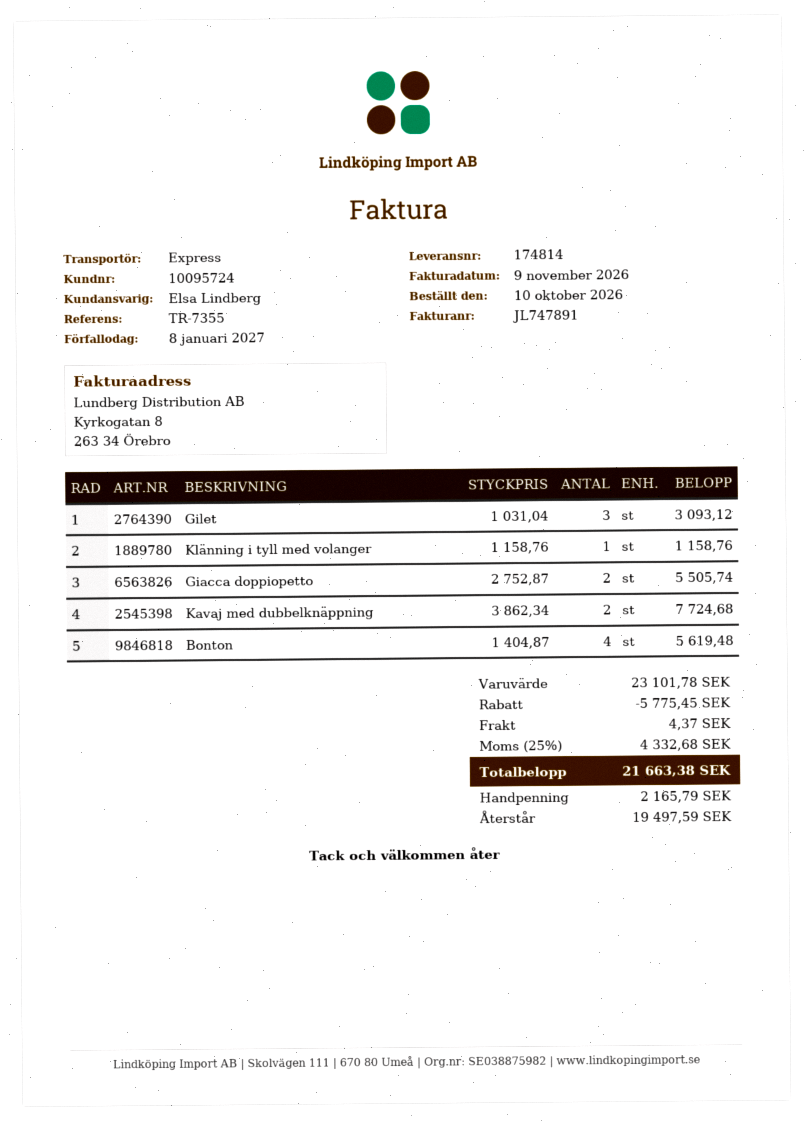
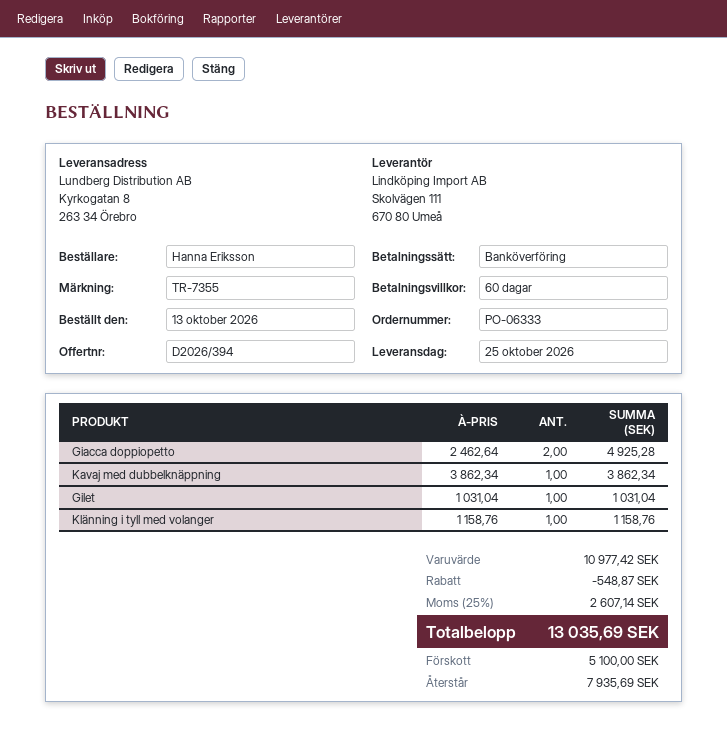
order date: 2026-10-10 -> 2026-10-13
Gilet: 3 x 1031.04 = 3093.12 -> 1 x 1031.04 = 1031.04
Giacca doppiopetto: 2 x 2752.87 = 5505.74 -> 2 x 2462.64 = 4925.28
Kavaj med dubbelknäppning: 2 x 3862.34 = 7724.68 -> 1 x 3862.34 = 3862.34
Bonton: 4 x 1404.87 = 5619.48 -> none
subtotal: 23101.78 -> 10977.42
discount: 5775.45 -> 548.87
shipping: 4.37 -> none
tax: 25% = 4332.68 -> 25% = 2607.14
total: 21663.38 -> 13035.69
deposit: 2165.79 -> 5100.00
balance: 19497.59 -> 7935.69

